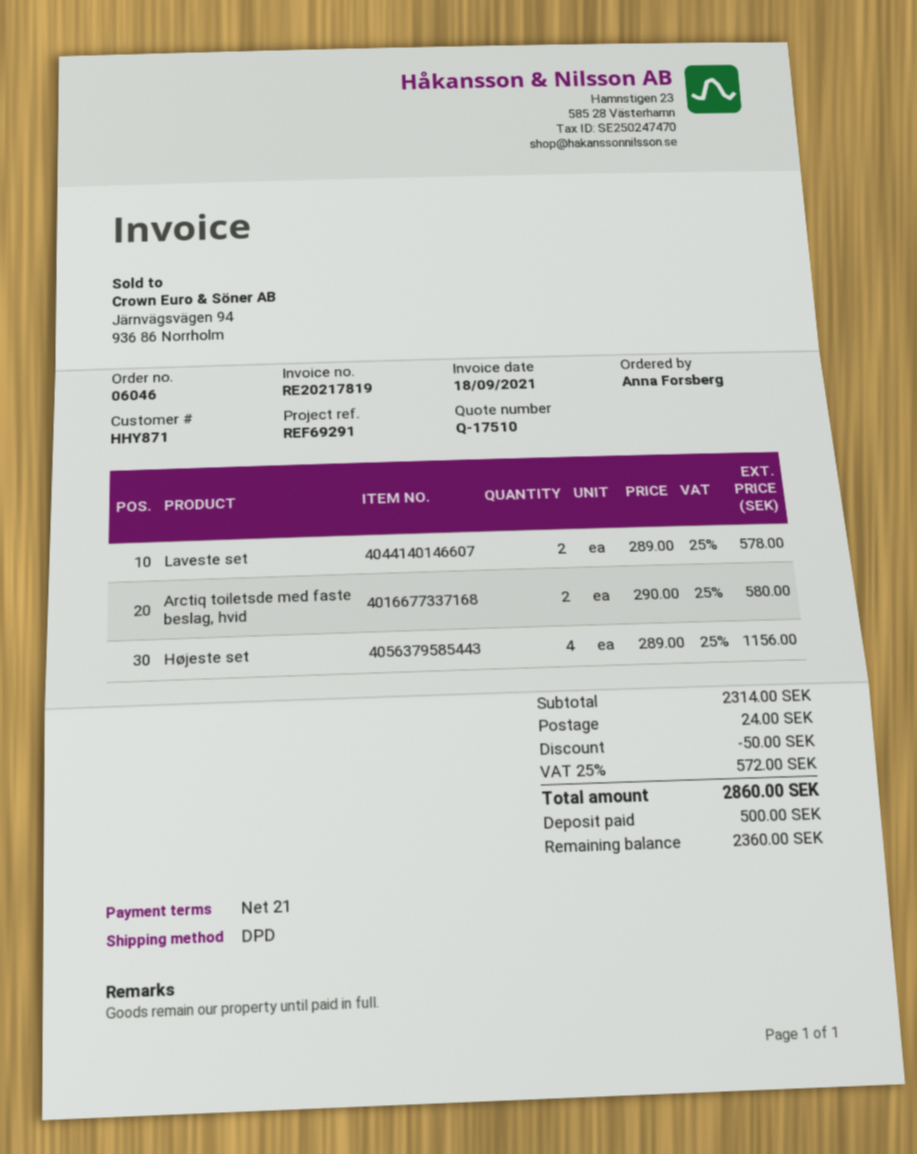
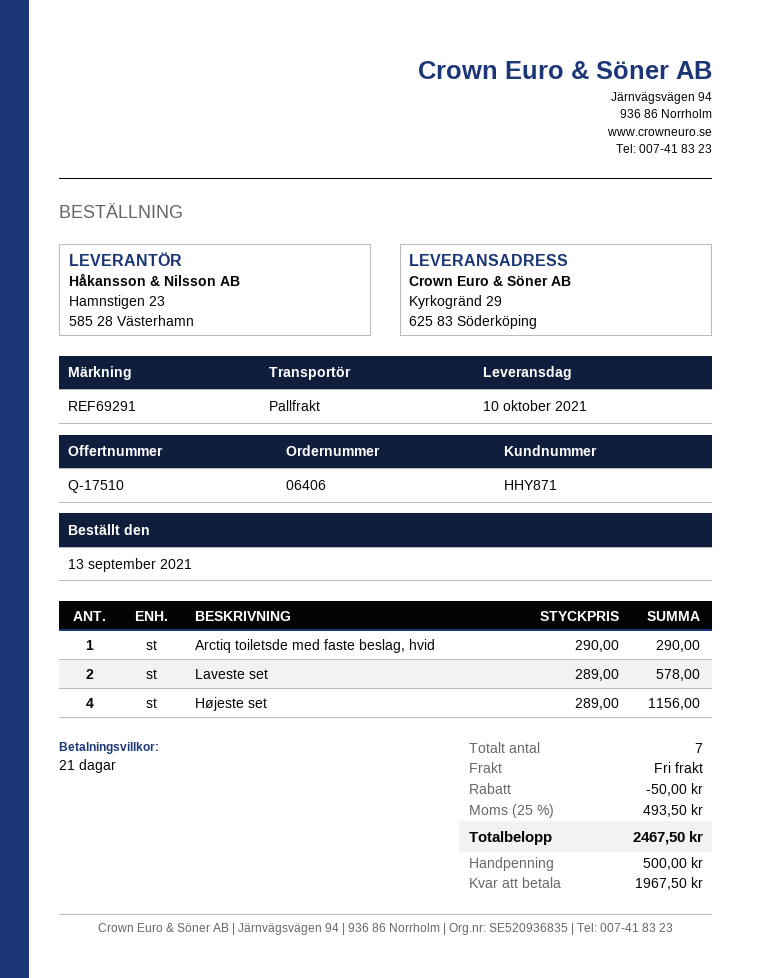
order number: 06046 -> 06406
shipping method: DPD -> pallet freight
Arctiq toiletsde med faste beslag, hvid: 2 x 290.00 = 580.00 -> 1 x 290.00 = 290.00
shipping: 24.00 -> 0.00
tax: 25% = 572.00 -> 25% = 493.50
total: 2860.00 -> 2467.50
balance: 2360.00 -> 1967.50

